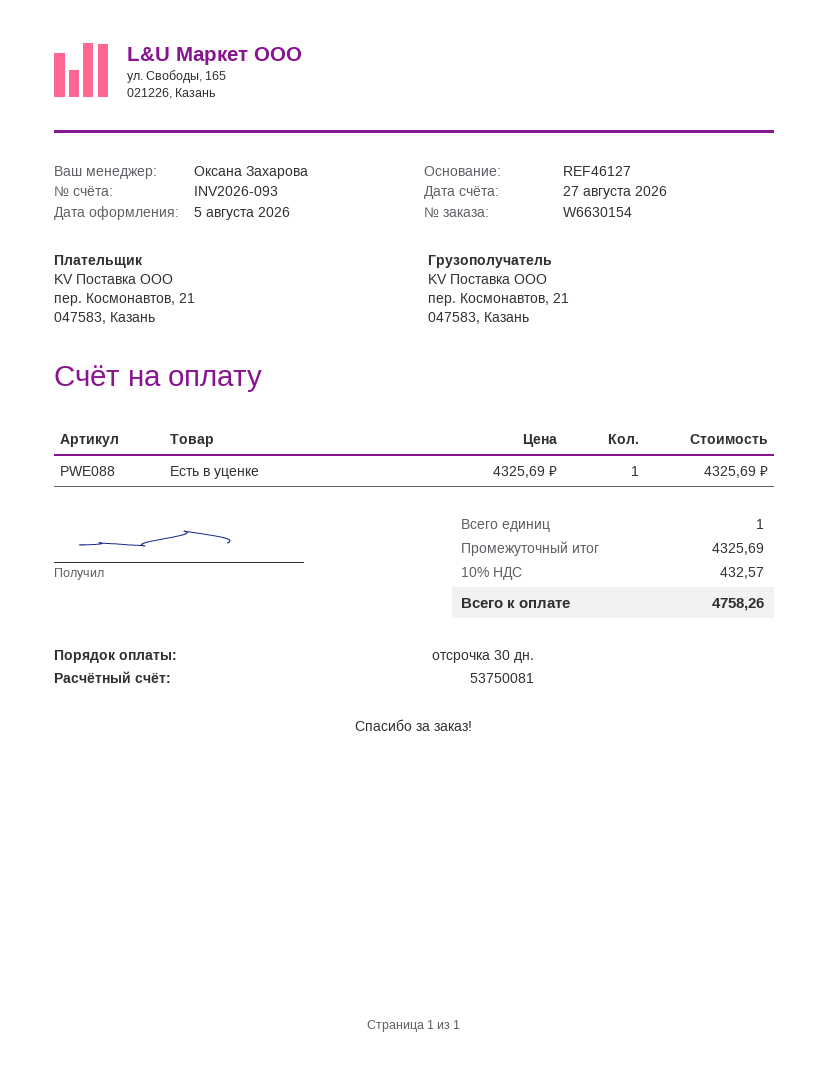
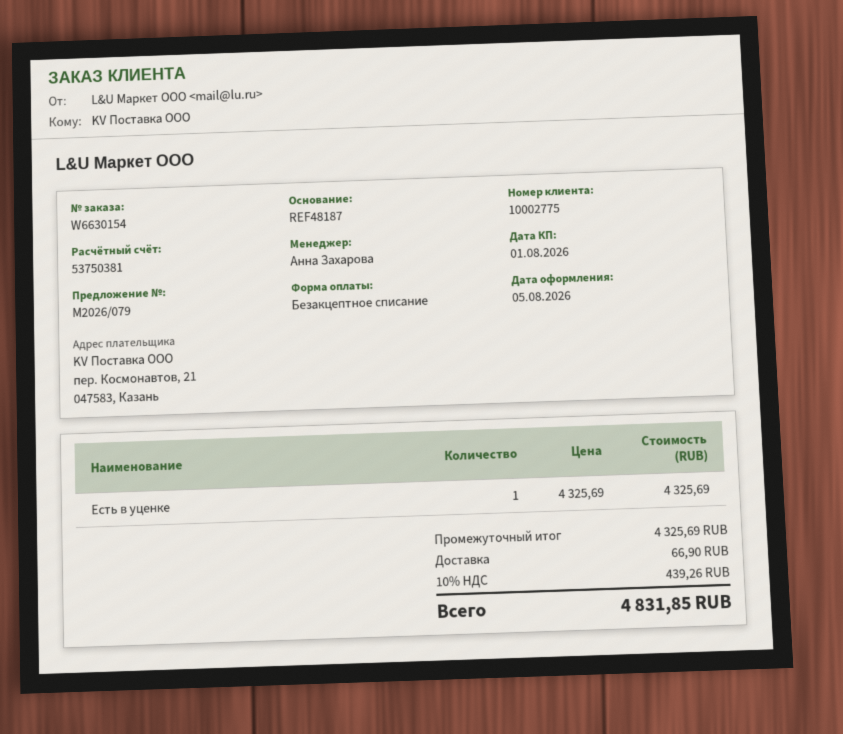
reference: REF46127 -> REF48187
sales rep: Оксана Захарова -> Анна Захарова
bank account: 53750081 -> 53750381
shipping: none -> 66.90
tax: 10% = 432.57 -> 10% = 439.26
total: 4758.26 -> 4831.85

